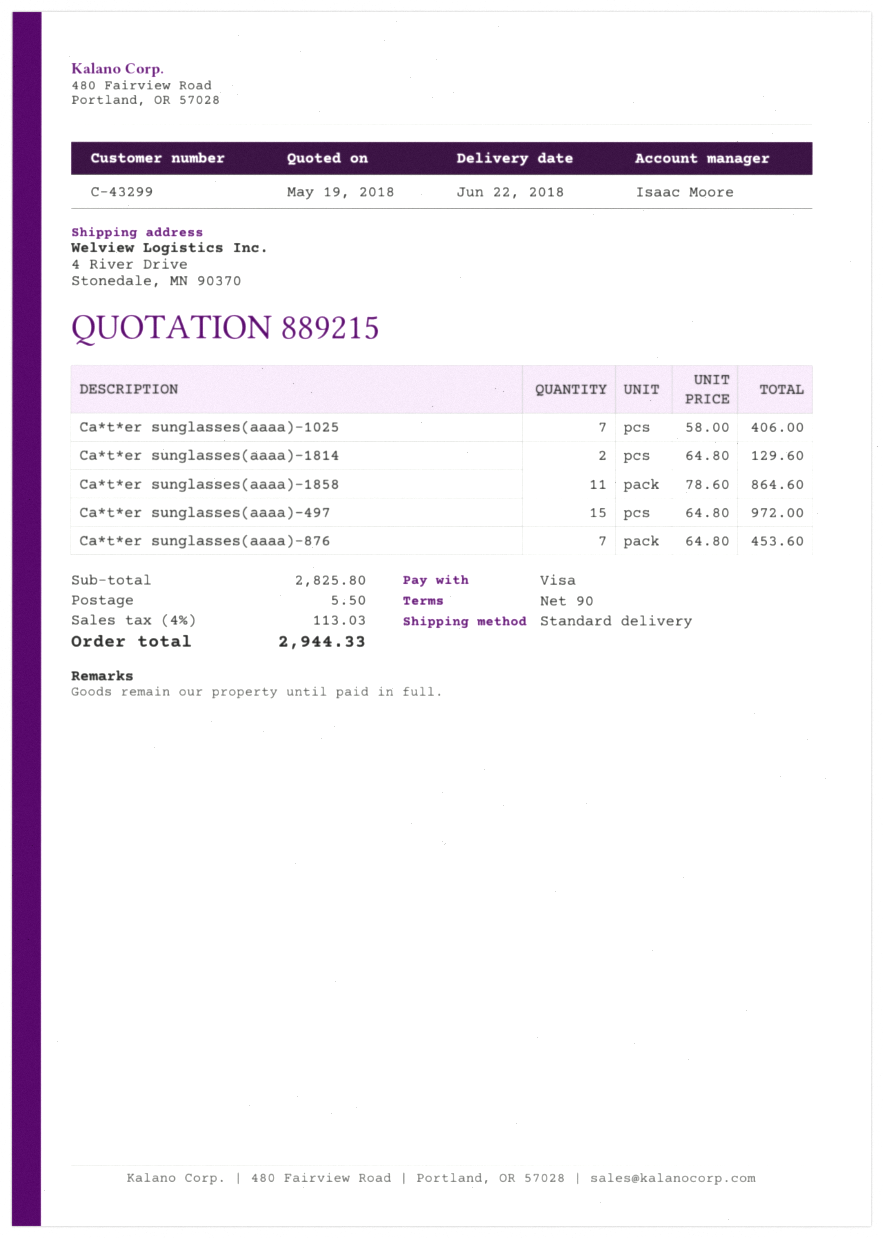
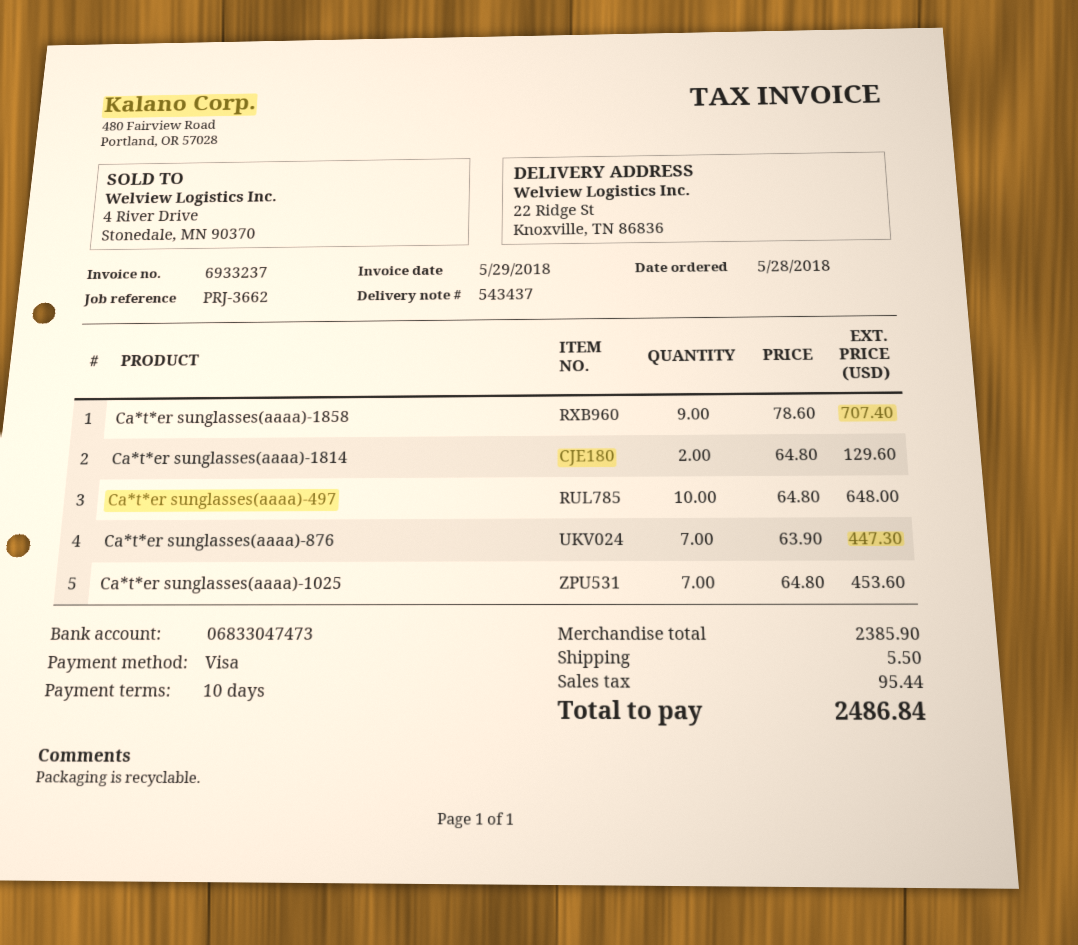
payment terms: 90 days -> 10 days
ship to: 4 River Drive, Stonedale, MN 90370 -> 22 Ridge St, Knoxville, TN 86836
Ca*t*er sunglasses(aaaa)-1025: 7 x 58.00 = 406.00 -> 7 x 64.80 = 453.60
Ca*t*er sunglasses(aaaa)-1858: 11 x 78.60 = 864.60 -> 9 x 78.60 = 707.40
Ca*t*er sunglasses(aaaa)-497: 15 x 64.80 = 972.00 -> 10 x 64.80 = 648.00
Ca*t*er sunglasses(aaaa)-876: 7 x 64.80 = 453.60 -> 7 x 63.90 = 447.30
subtotal: 2825.80 -> 2385.90
tax: 113.03 -> 95.44
total: 2944.33 -> 2486.84

